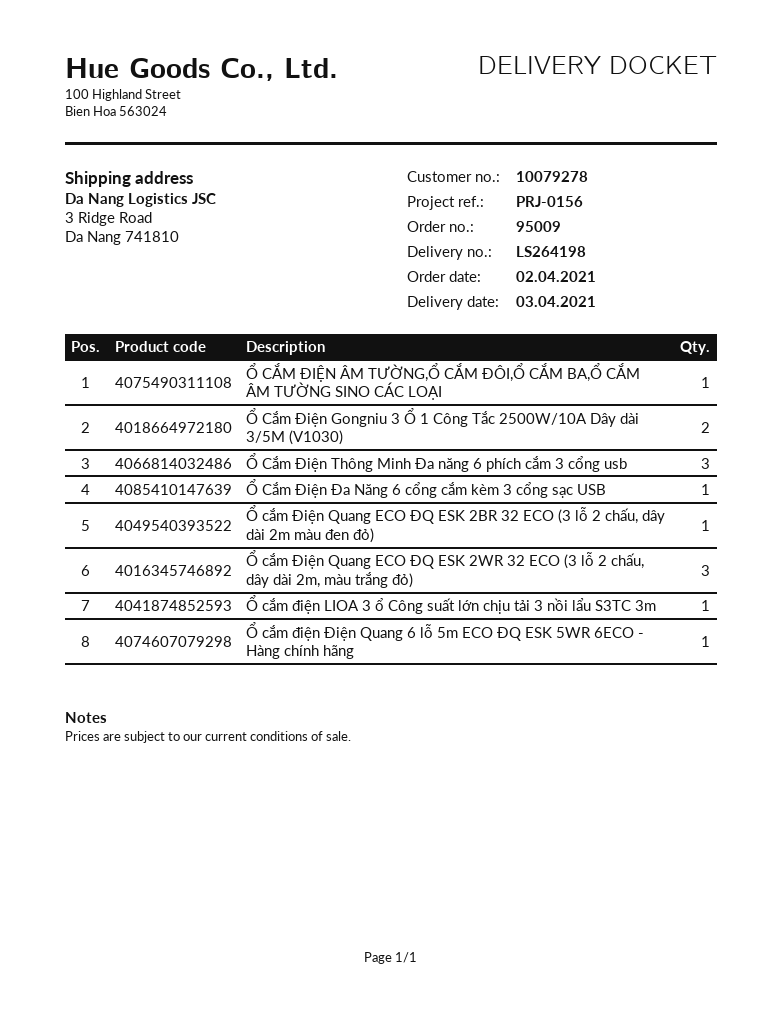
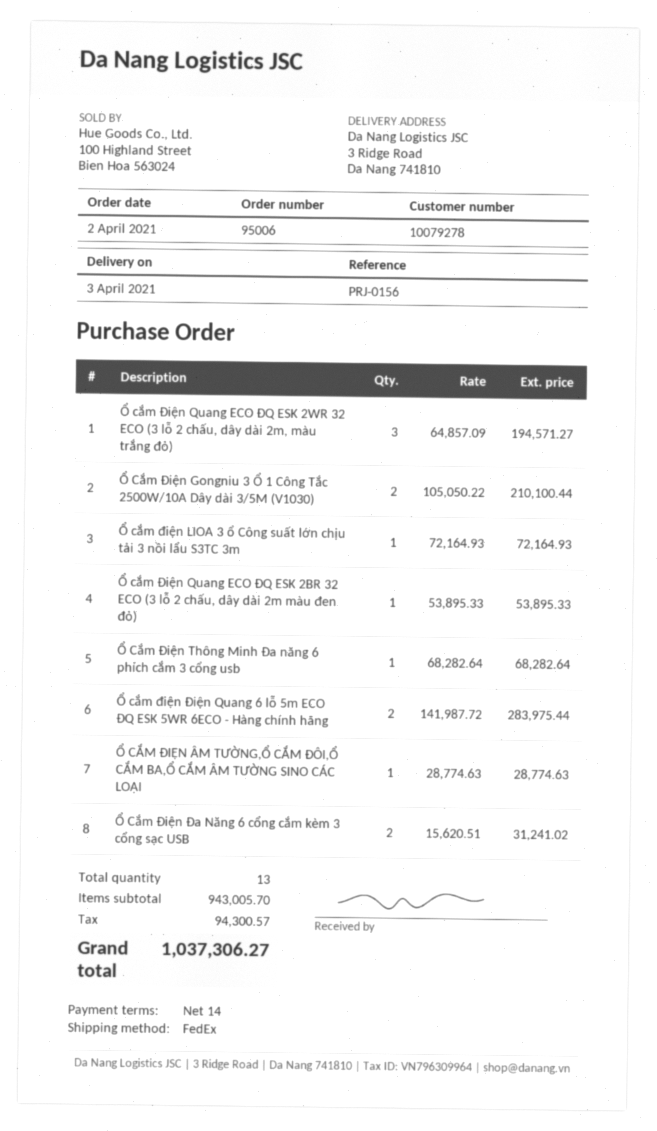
order number: 95009 -> 95006
Ổ Cắm Điện Thông Minh Đa năng 6 phích cắm 3 cổng usb: 3 -> 1
Ổ Cắm Điện Đa Năng 6 cổng cắm kèm 3 cổng sạc USB: 1 -> 2
Ổ cắm điện Điện Quang 6 lỗ 5m ECO ĐQ ESK 5WR 6ECO - Hàng chính hãng: 1 -> 2

